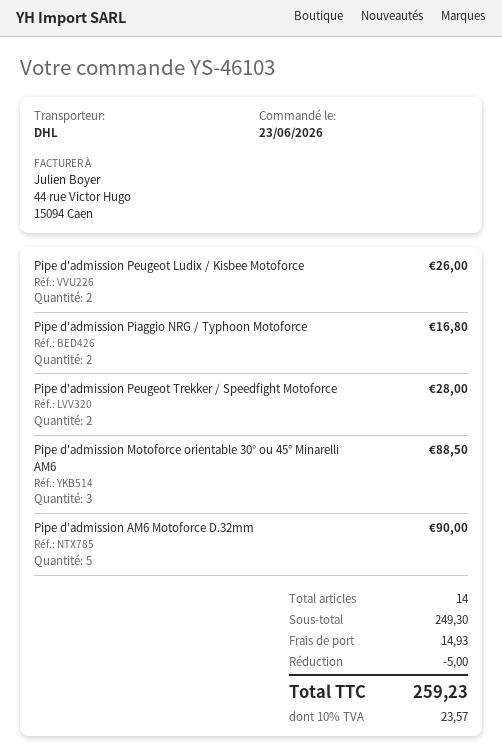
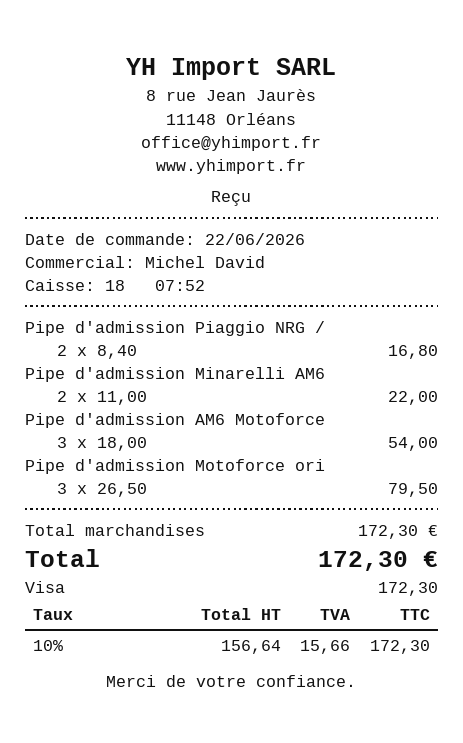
order date: 2026-06-23 -> 2026-06-22
Pipe d'admission Peugeot Ludix / Kisbee Motoforce: 2 for 26.00 -> none
Pipe d'admission Peugeot Trekker / Speedfight Motoforce: 2 for 28.00 -> none
Pipe d'admission Motoforce orientable 30° ou 45° Minarelli AM6: 3 for 88.50 -> 3 for 79.50
Pipe d'admission AM6 Motoforce D.32mm: 5 for 90.00 -> 3 for 54.00
Pipe d'admission Minarelli AM6: none -> 2 for 22.00
subtotal: 249.30 -> 172.30
discount: 5.00 -> none
shipping: 14.93 -> none
tax: 10% = 23.57 -> 10% = 15.66
total: 259.23 -> 172.30

